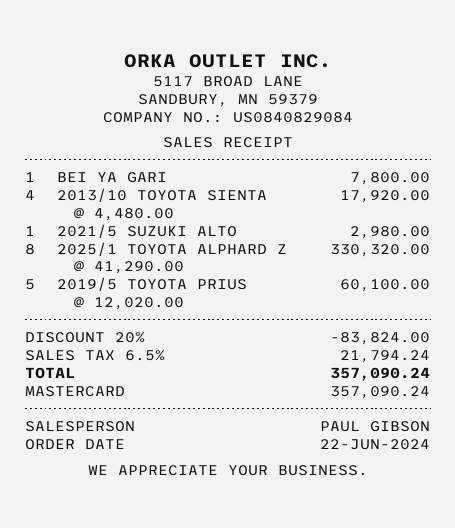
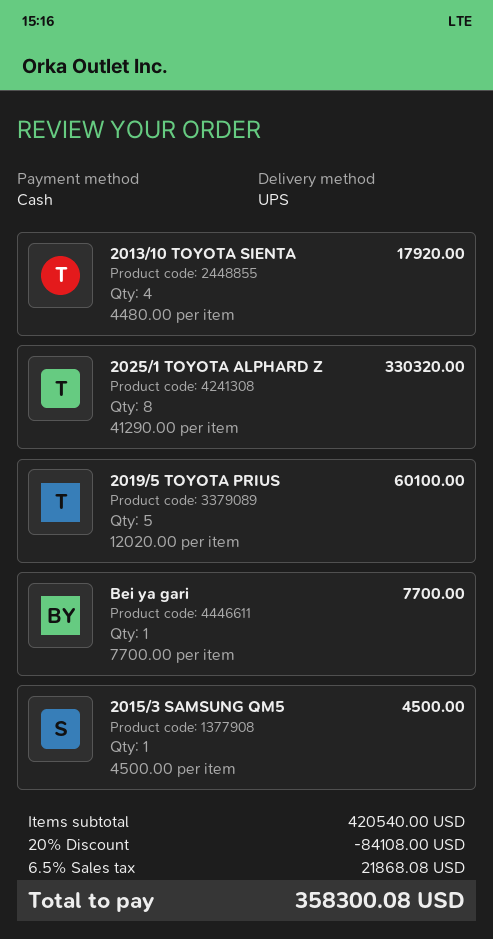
payment method: Mastercard -> cash
BEI YA GARI: 1 x 7800.00 = 7800.00 -> 1 x 7700.00 = 7700.00
2021/5 SUZUKI ALTO: 1 x 2980.00 = 2980.00 -> none
2015/3 SAMSUNG QM5: none -> 1 x 4500.00 = 4500.00
discount: 20% = 83824.00 -> 20% = 84108.00
tax: 6.5% = 21794.24 -> 6.5% = 21868.08
total: 357090.24 -> 358300.08

